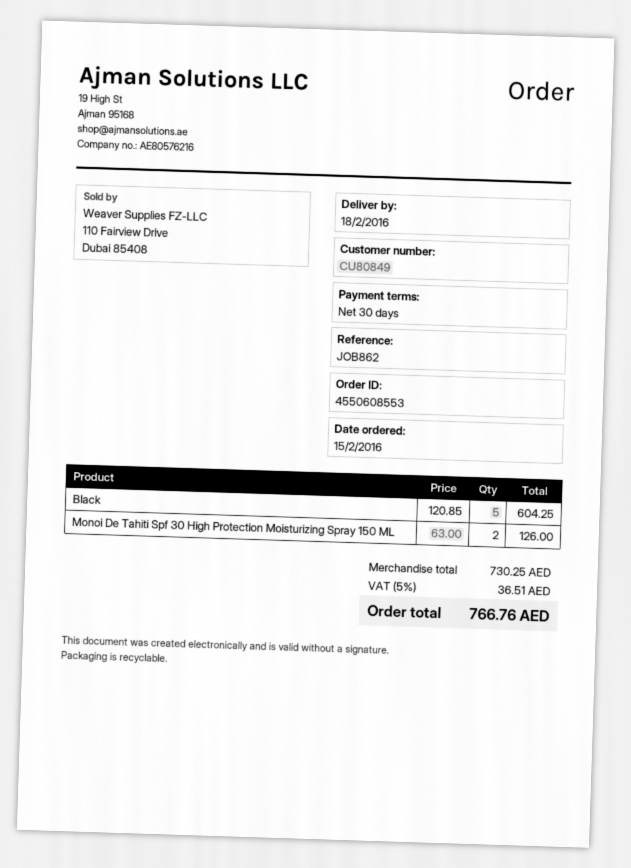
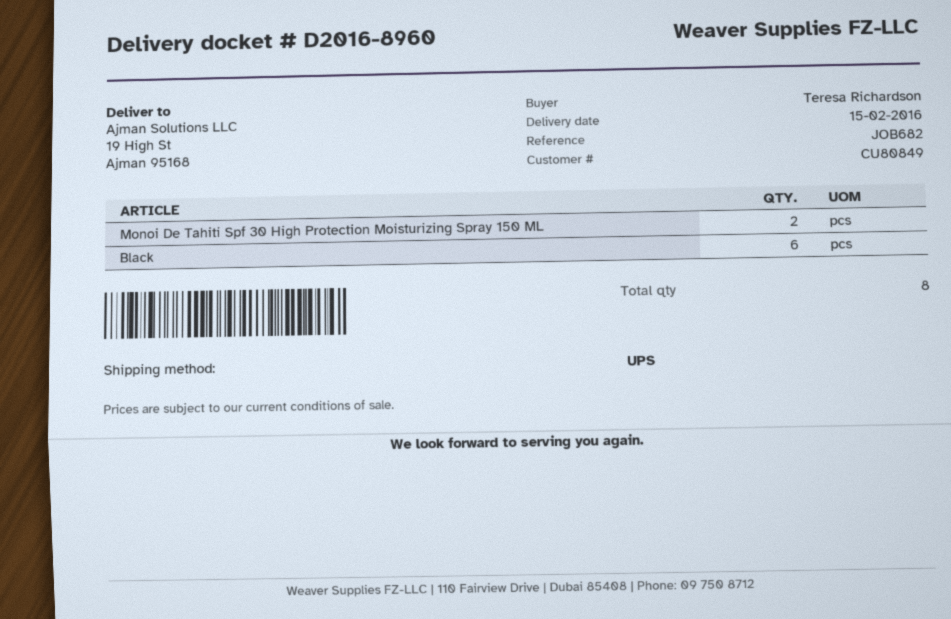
delivery date: 2016-02-18 -> 2016-02-15
reference: JOB862 -> JOB682
Black: 5 -> 6

